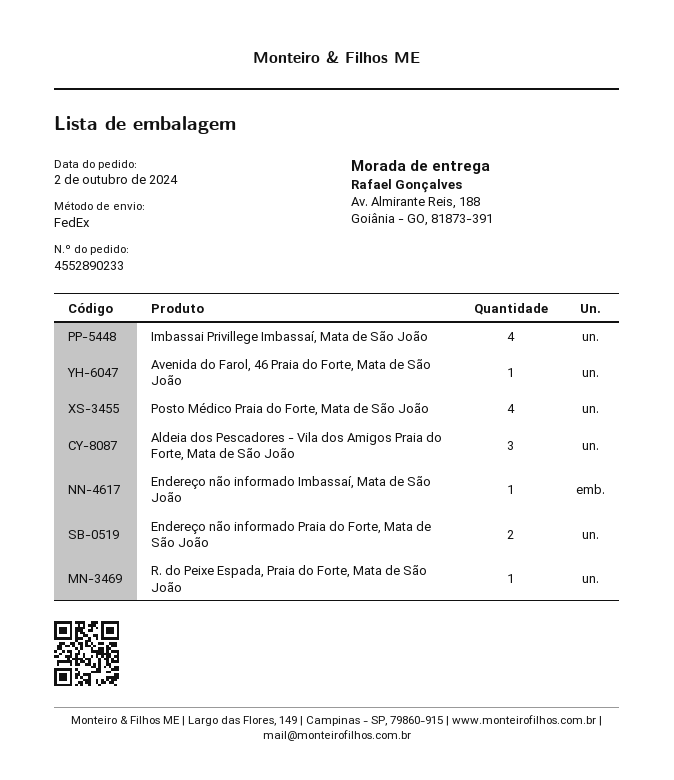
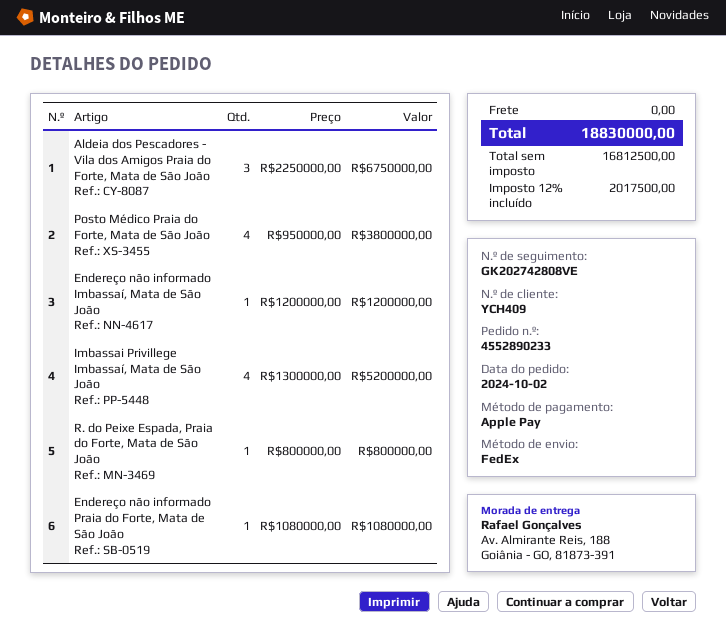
Avenida do Farol, 46 Praia do Forte, Mata de São João: 1 -> none
Endereço não informado Praia do Forte, Mata de São João: 2 -> 1

